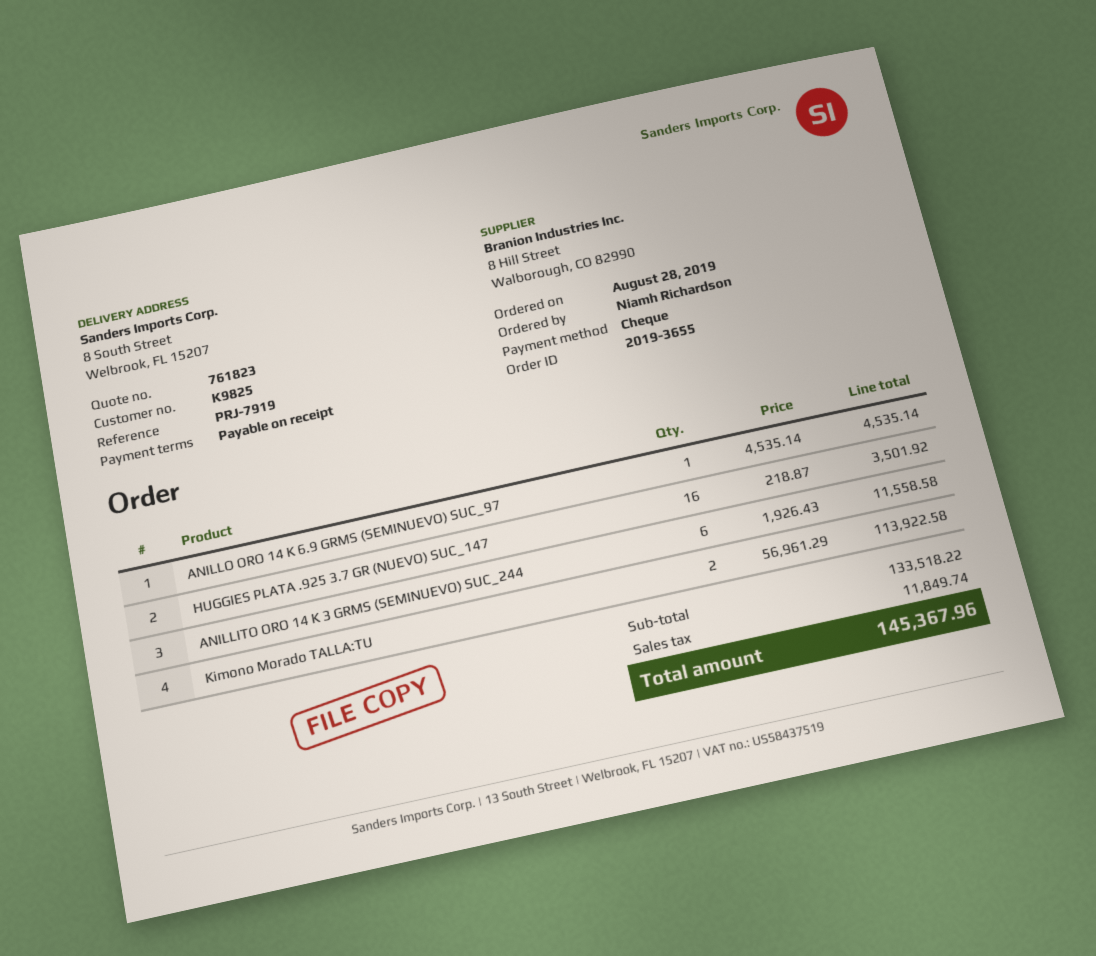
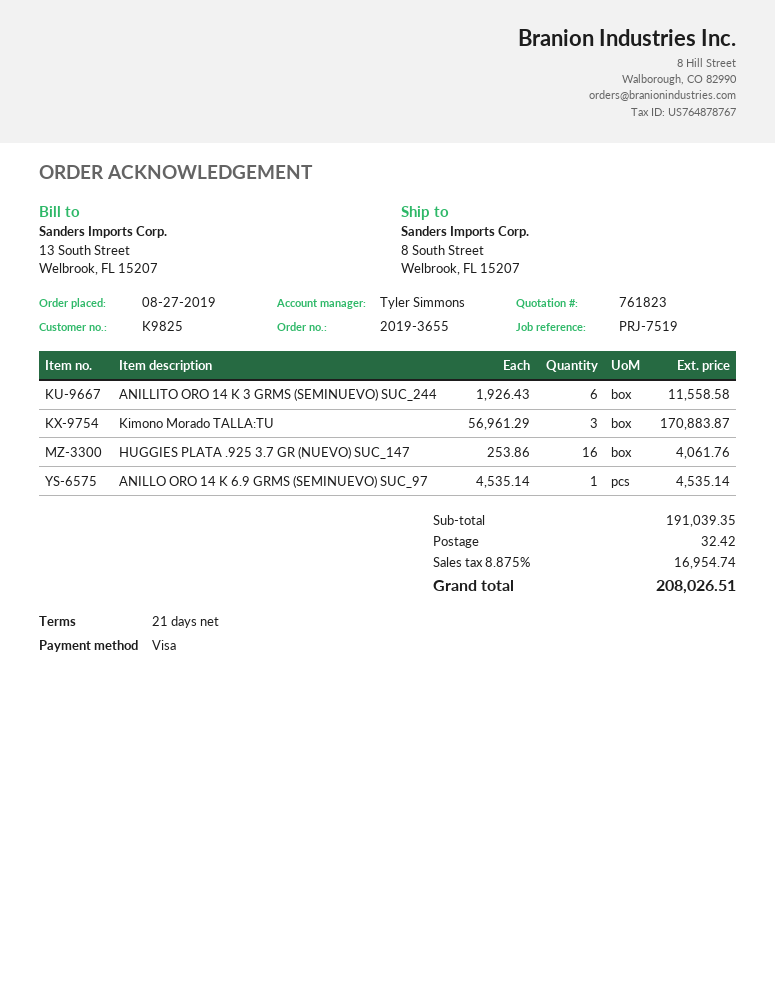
order date: 2019-08-28 -> 2019-08-27
payment terms: on receipt -> 21 days
reference: PRJ-7919 -> PRJ-7519
payment method: cheque -> Visa
HUGGIES PLATA .925 3.7 GR (NUEVO) SUC_147: 16 x 218.87 = 3501.92 -> 16 x 253.86 = 4061.76
Kimono Morado TALLA:TU: 2 x 56961.29 = 113922.58 -> 3 x 56961.29 = 170883.87
subtotal: 133518.22 -> 191039.35
shipping: none -> 32.42
tax: 11849.74 -> 16954.74
total: 145367.96 -> 208026.51

